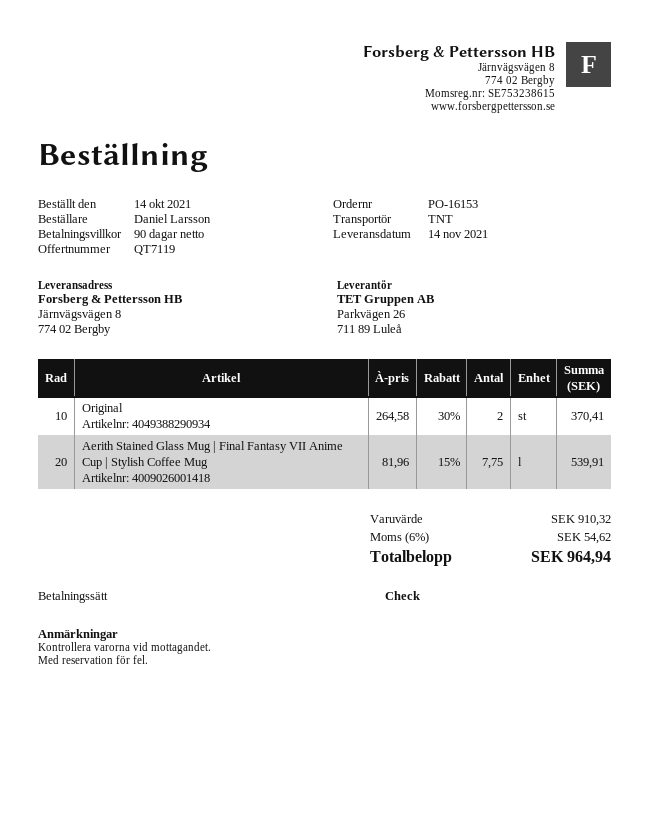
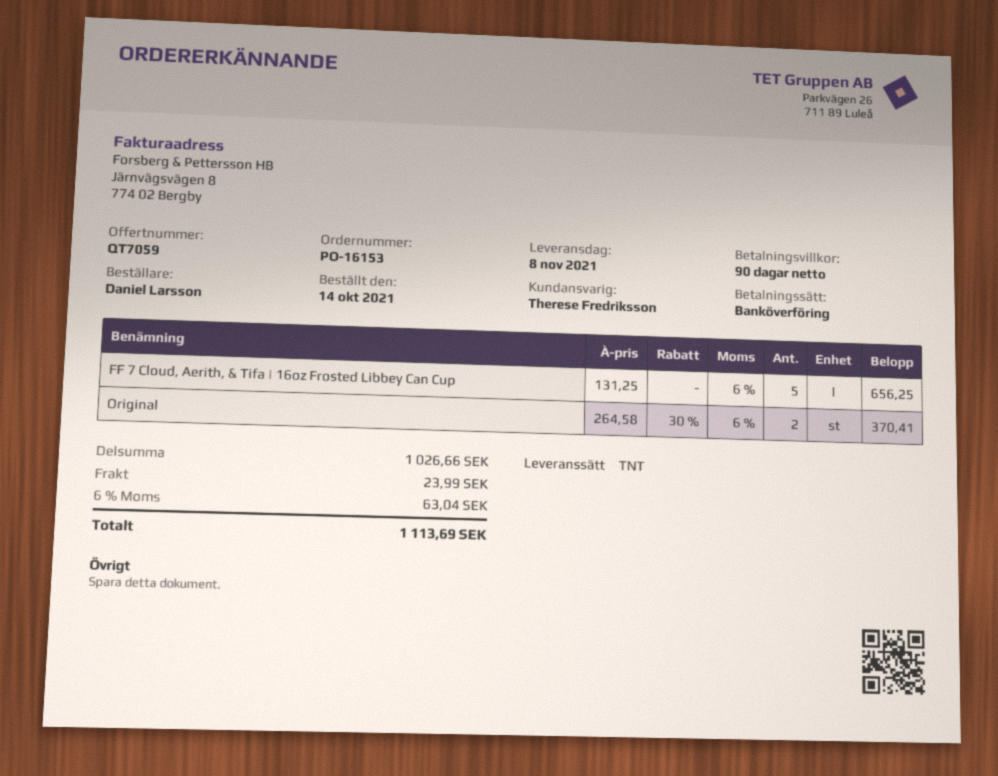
quote number: QT7119 -> QT7059
delivery date: 2021-11-14 -> 2021-11-08
payment method: cheque -> bank transfer
Aerith Stained Glass Mug | Final Fantasy VII Anime Cup | Stylish Coffee Mug: 7.75 x 81.96 - 15% = 539.91 -> none
FF 7 Cloud, Aerith, & Tifa | 16oz Frosted Libbey Can Cup: none -> 5 x 131.25 = 656.25
subtotal: 910.32 -> 1026.66
shipping: none -> 23.99
tax: 6% = 54.62 -> 6% = 63.04
total: 964.94 -> 1113.69

